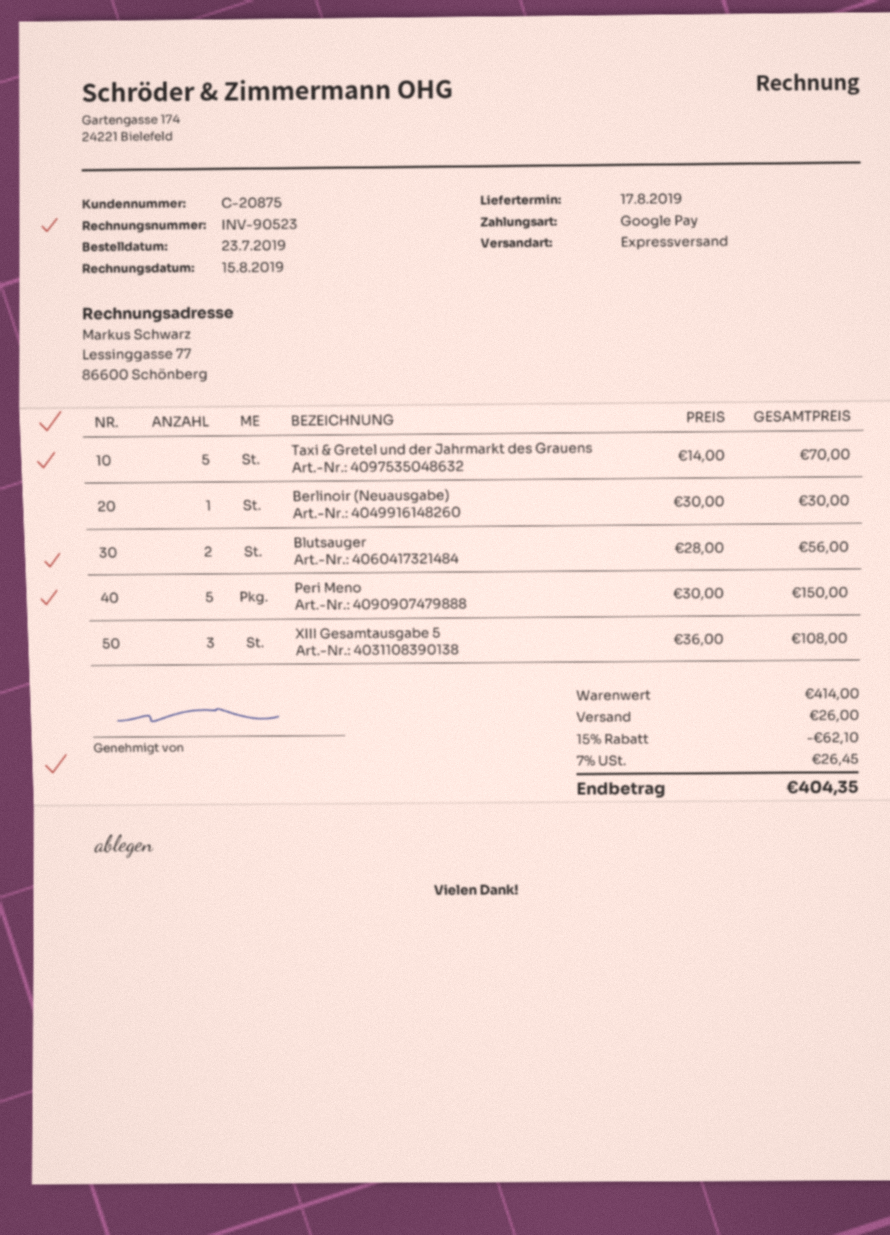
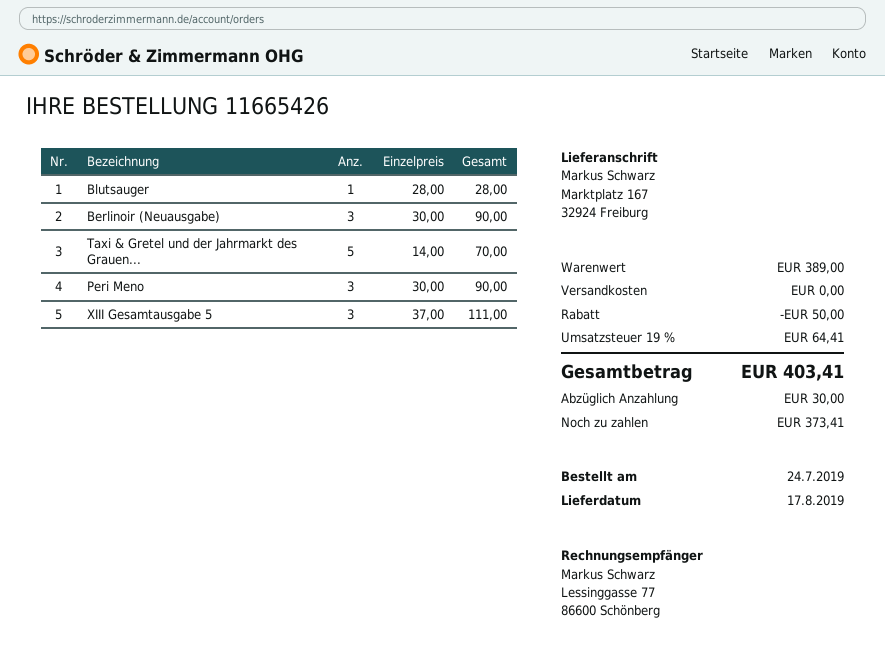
order date: 2019-07-23 -> 2019-07-24
Berlinoir (Neuausgabe): 1 x 30.00 = 30.00 -> 3 x 30.00 = 90.00
Blutsauger: 2 x 28.00 = 56.00 -> 1 x 28.00 = 28.00
Peri Meno: 5 x 30.00 = 150.00 -> 3 x 30.00 = 90.00
XIII Gesamtausgabe 5: 3 x 36.00 = 108.00 -> 3 x 37.00 = 111.00
subtotal: 414.00 -> 389.00
discount: 62.10 -> 50.00
shipping: 26.00 -> 0.00
tax: 7% = 26.45 -> 19% = 64.41
total: 404.35 -> 403.41

